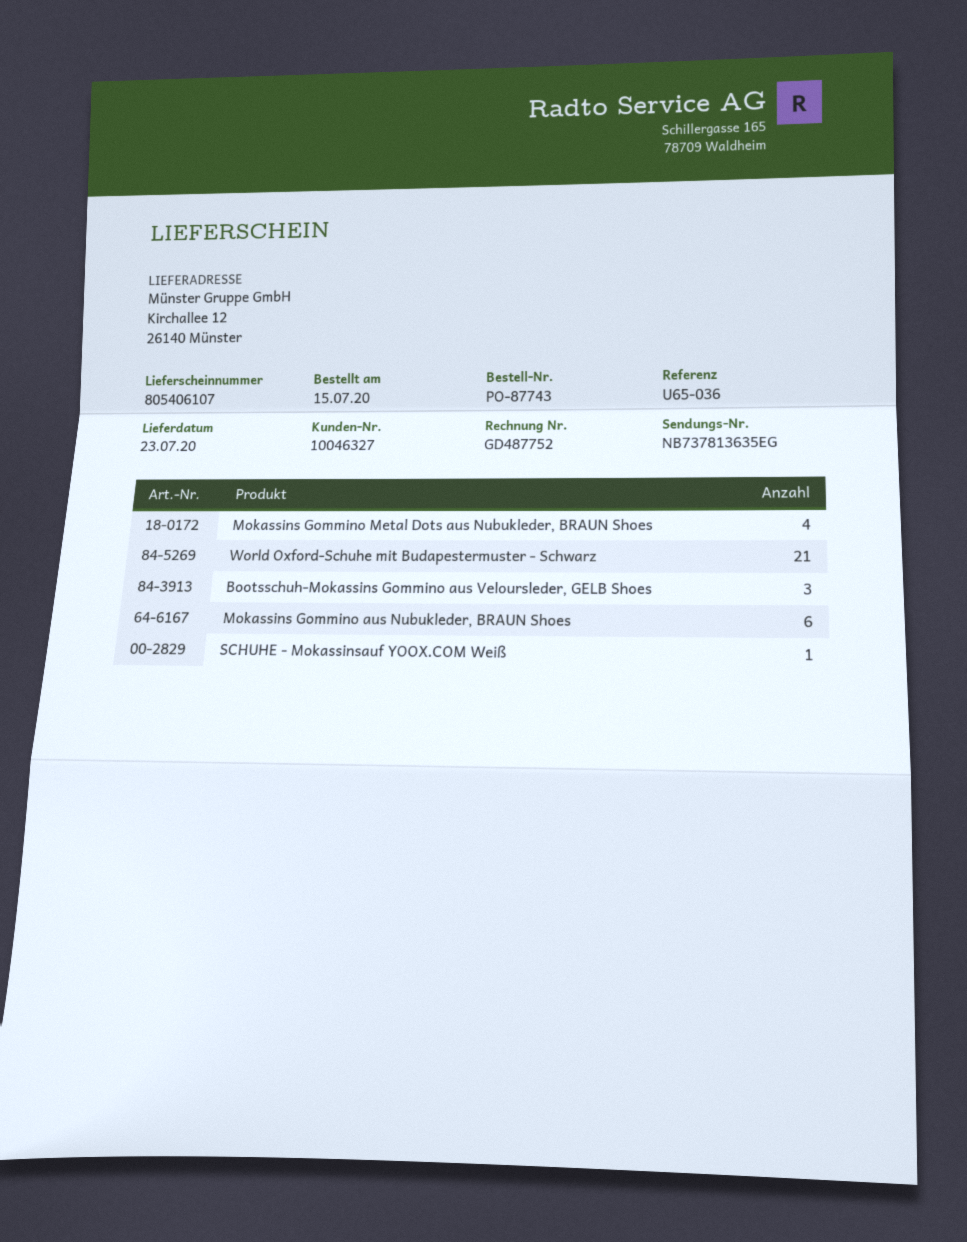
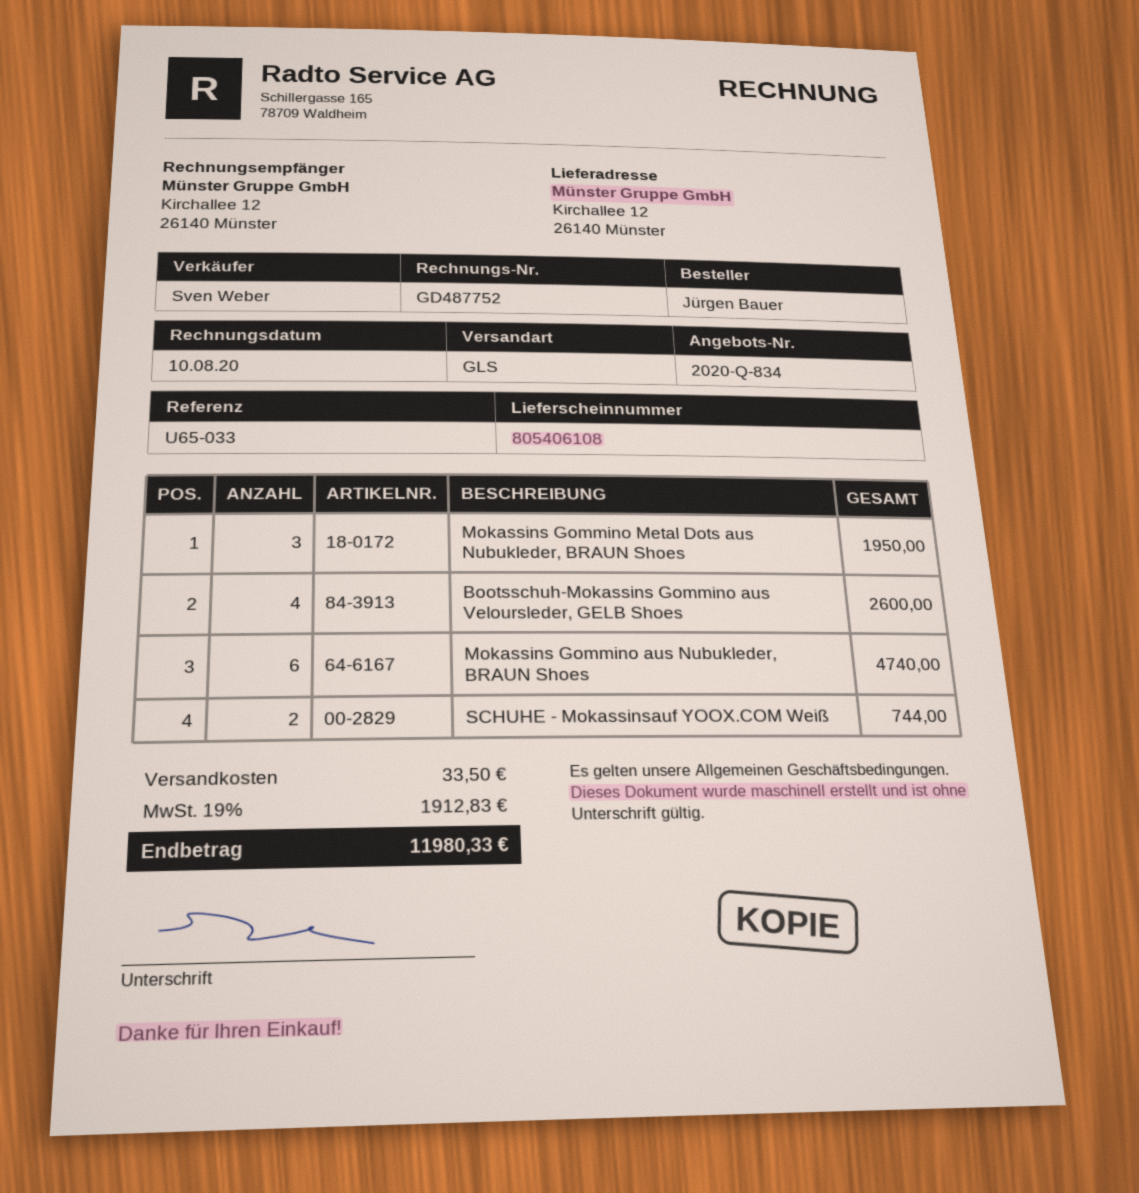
delivery note number: 805406107 -> 805406108
reference: U65-036 -> U65-033
Mokassins Gommino Metal Dots aus Nubukleder, BRAUN Shoes: 4 -> 3
World Oxford-Schuhe mit Budapestermuster - Schwarz: 21 -> none
Bootsschuh-Mokassins Gommino aus Veloursleder, GELB Shoes: 3 -> 4
SCHUHE - Mokassinsauf YOOX.COM Weiß: 1 -> 2

